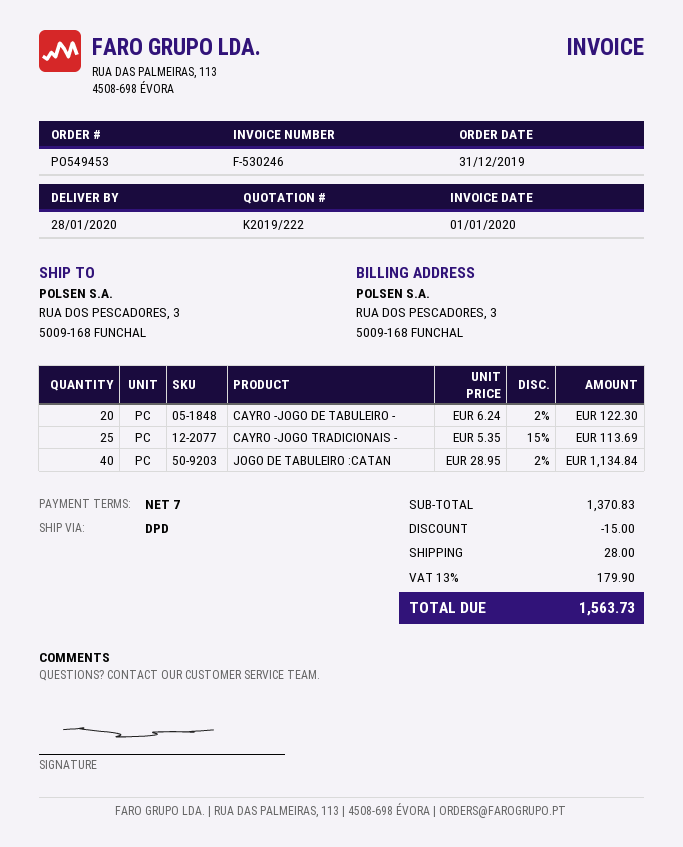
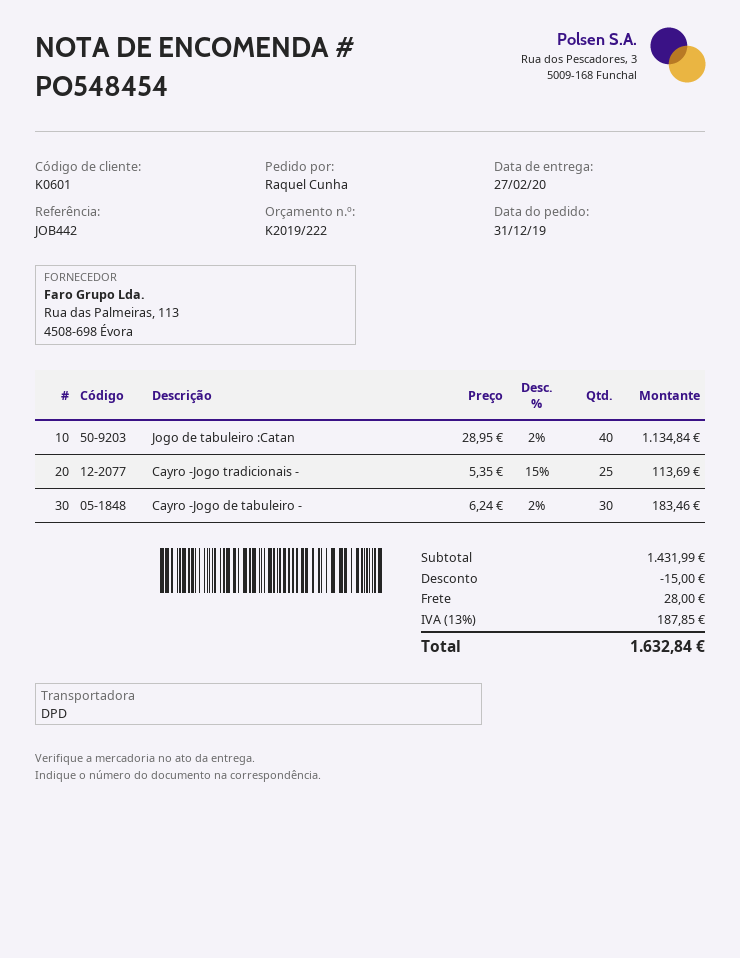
order number: PO549453 -> PO548454
delivery date: 2020-01-28 -> 2020-02-27
CAYRO -JOGO DE TABULEIRO -: 20 x 6.24 - 2% = 122.30 -> 30 x 6.24 - 2% = 183.46
subtotal: 1370.83 -> 1431.99
tax: 13% = 179.90 -> 13% = 187.85
total: 1563.73 -> 1632.84

